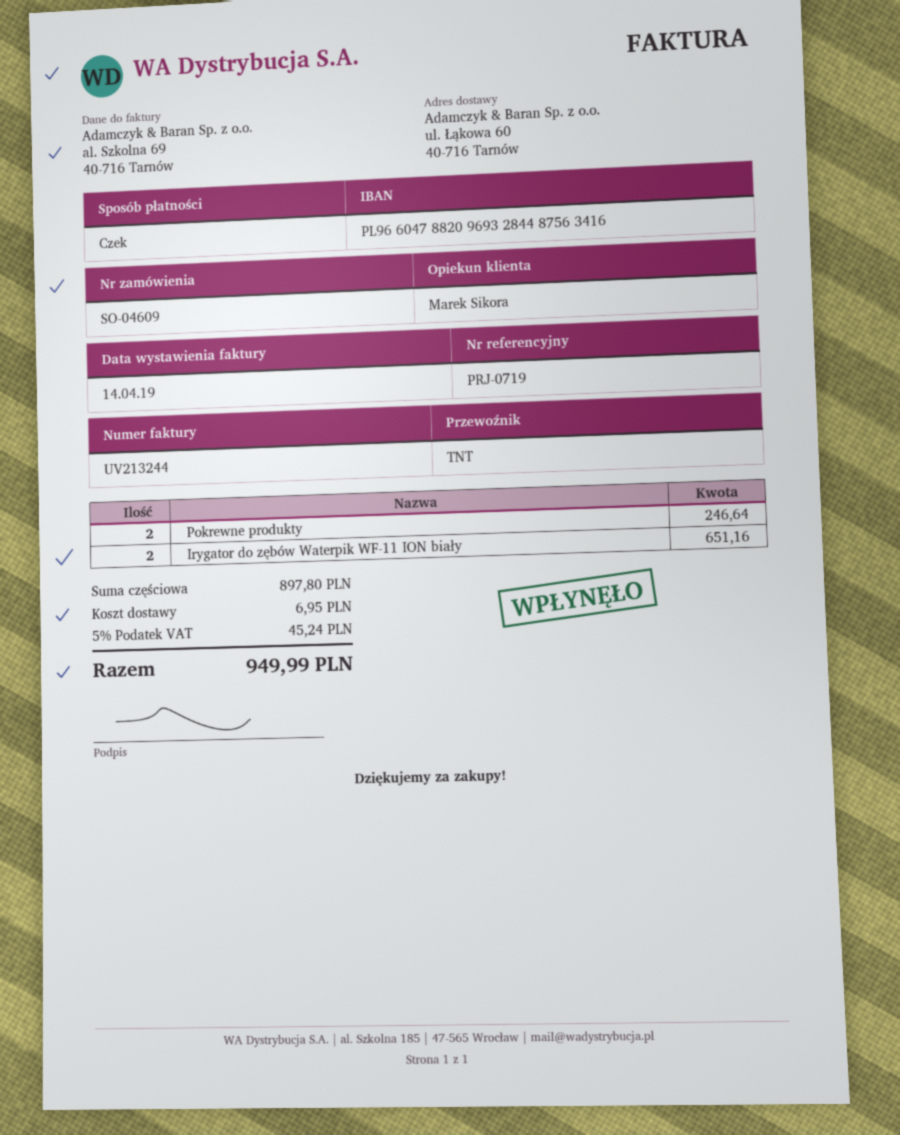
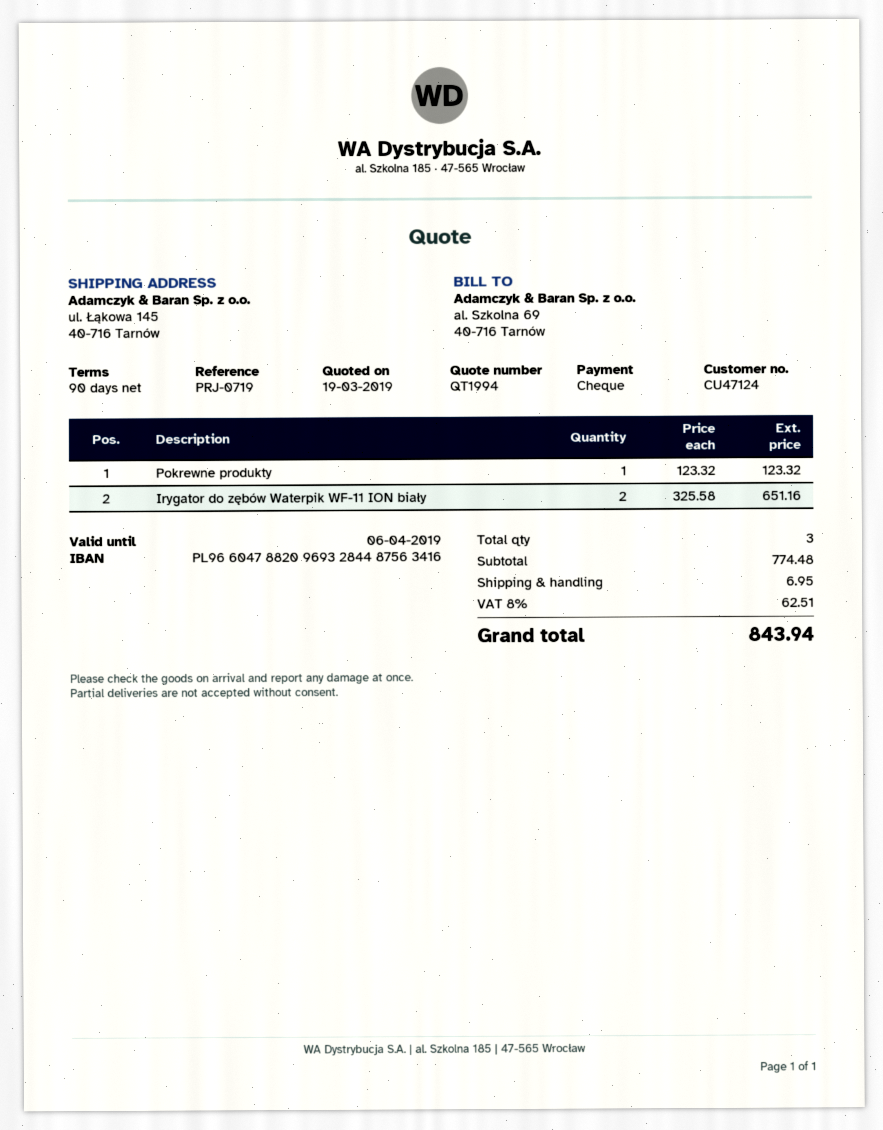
ship to: ul. Łąkowa 60, 40-716 Tarnów -> ul. Łąkowa 145, 40-716 Tarnów
Pokrewne produkty: 2 for 246.64 -> 1 for 123.32
subtotal: 897.80 -> 774.48
tax: 5% = 45.24 -> 8% = 62.51
total: 949.99 -> 843.94

